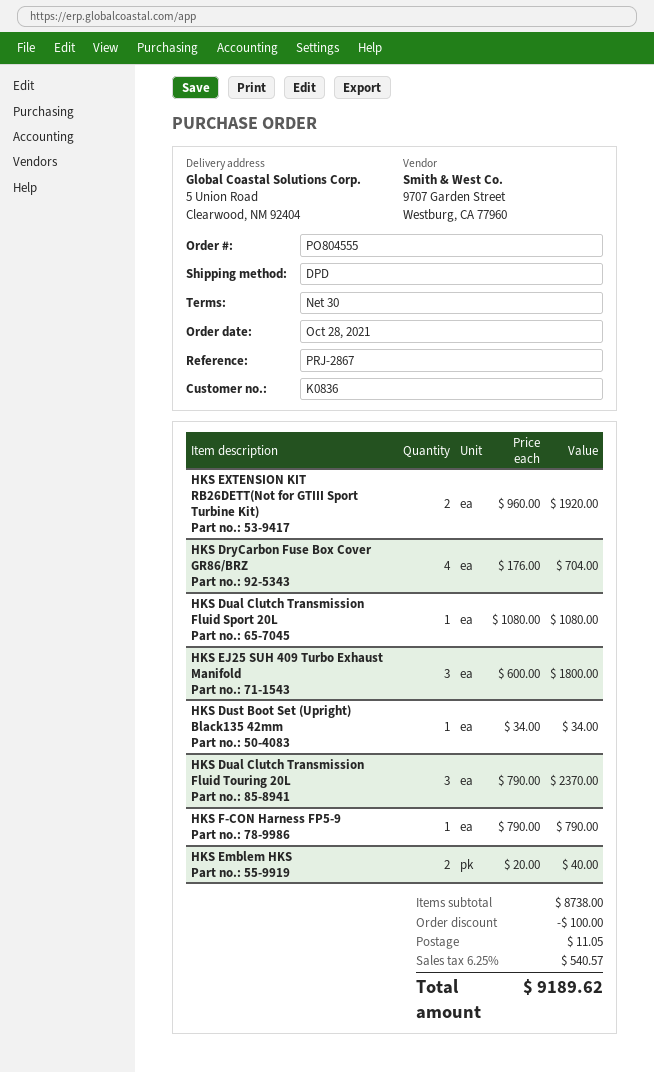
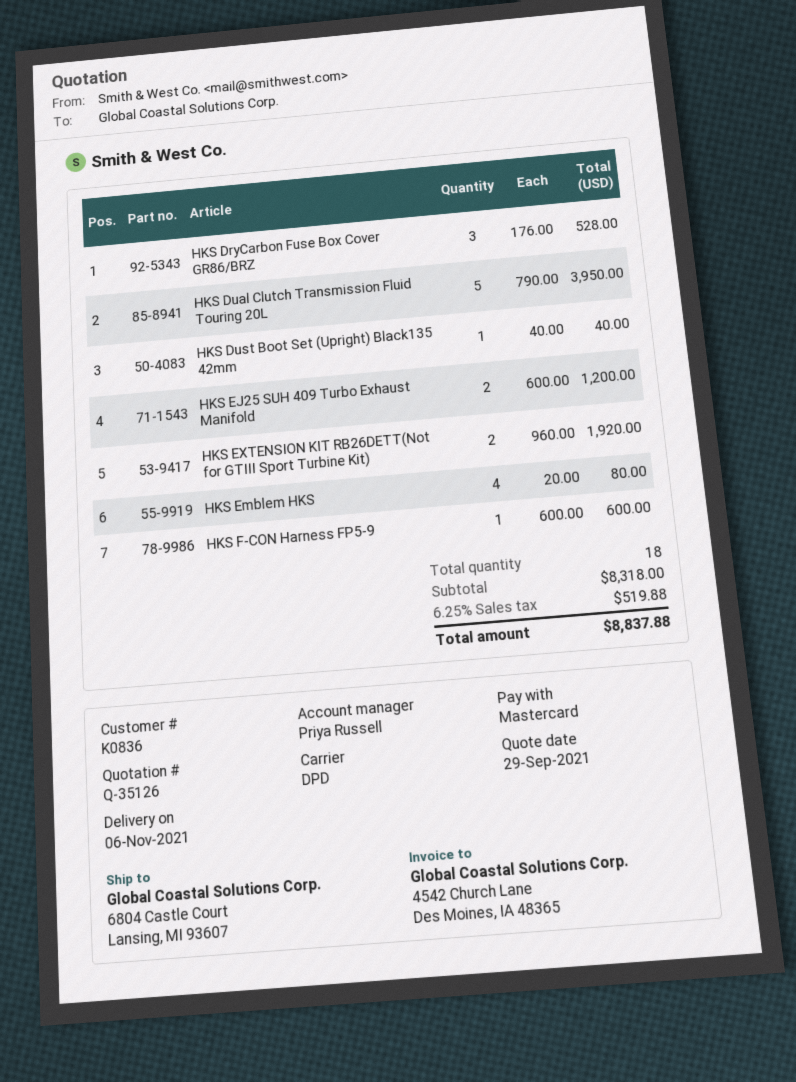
ship to: 5 Union Road, Clearwood, NM 92404 -> 6804 Castle Court, Lansing, MI 93607
HKS DryCarbon Fuse Box Cover GR86/BRZ: 4 x 176.00 = 704.00 -> 3 x 176.00 = 528.00
HKS Dual Clutch Transmission Fluid Sport 20L: 1 x 1080.00 = 1080.00 -> none
HKS EJ25 SUH 409 Turbo Exhaust Manifold: 3 x 600.00 = 1800.00 -> 2 x 600.00 = 1200.00
HKS Dust Boot Set (Upright) Black135 42mm: 1 x 34.00 = 34.00 -> 1 x 40.00 = 40.00
HKS Dual Clutch Transmission Fluid Touring 20L: 3 x 790.00 = 2370.00 -> 5 x 790.00 = 3950.00
HKS F-CON Harness FP5-9: 1 x 790.00 = 790.00 -> 1 x 600.00 = 600.00
HKS Emblem HKS: 2 x 20.00 = 40.00 -> 4 x 20.00 = 80.00
subtotal: 8738.00 -> 8318.00
discount: 100.00 -> none
shipping: 11.05 -> none
tax: 6.25% = 540.57 -> 6.25% = 519.88
total: 9189.62 -> 8837.88

